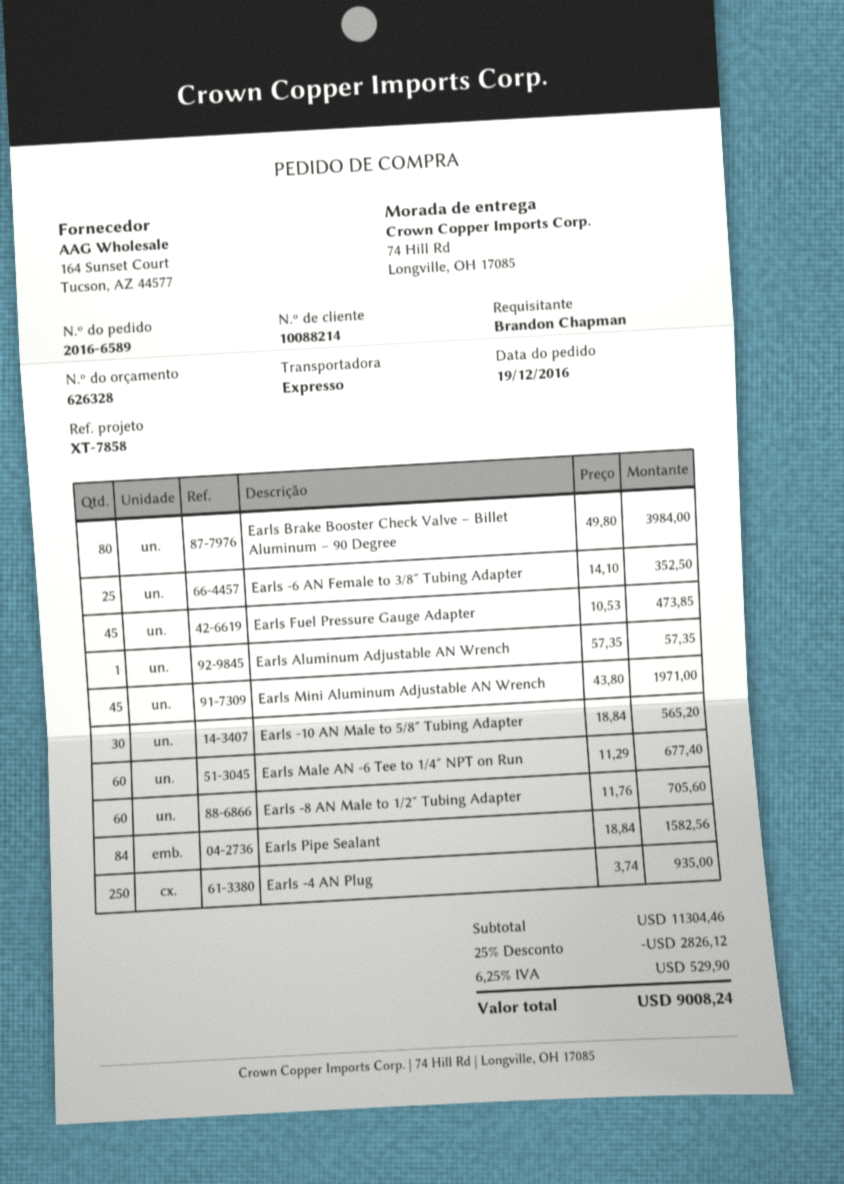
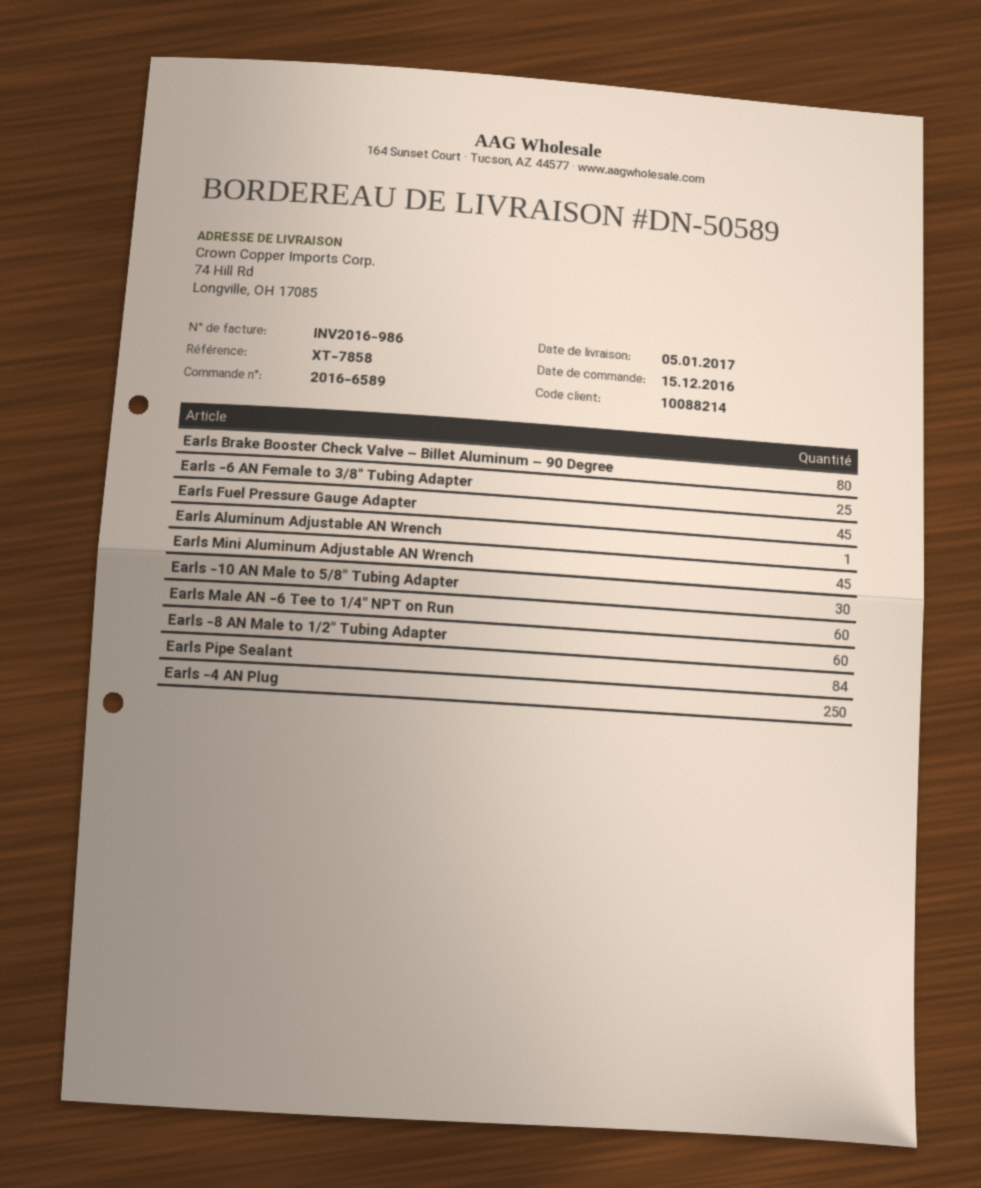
order date: 2016-12-19 -> 2016-12-15

